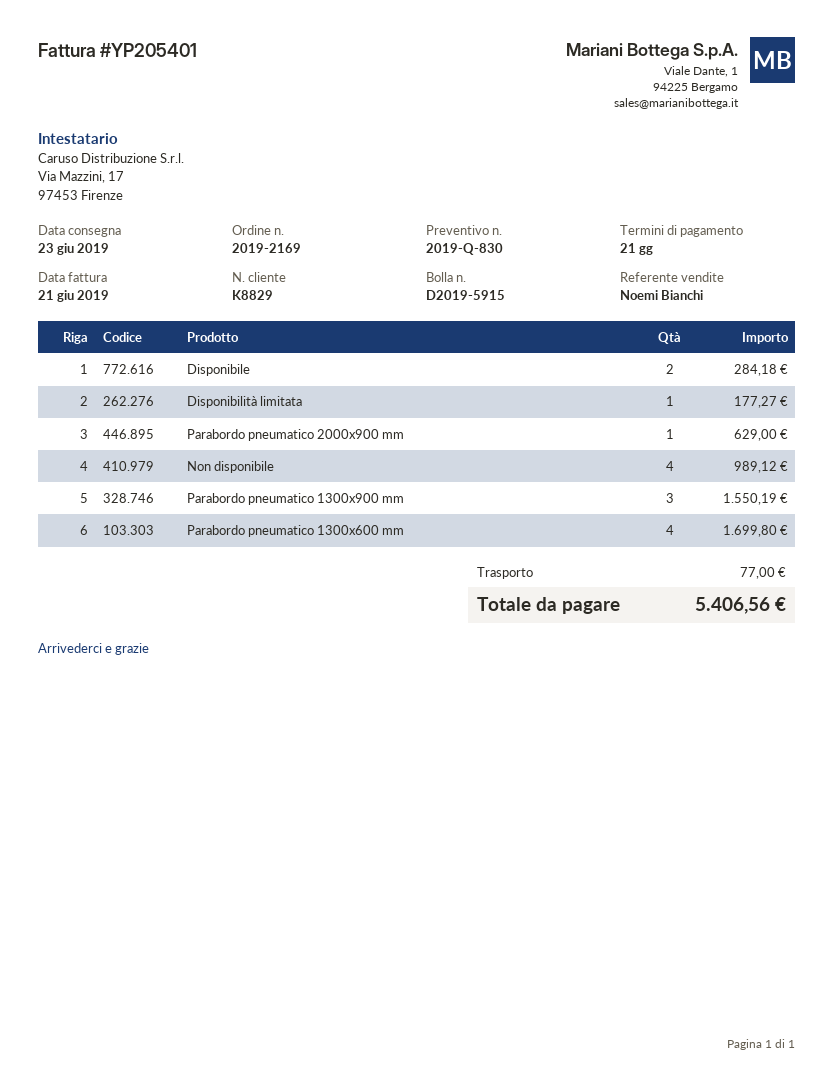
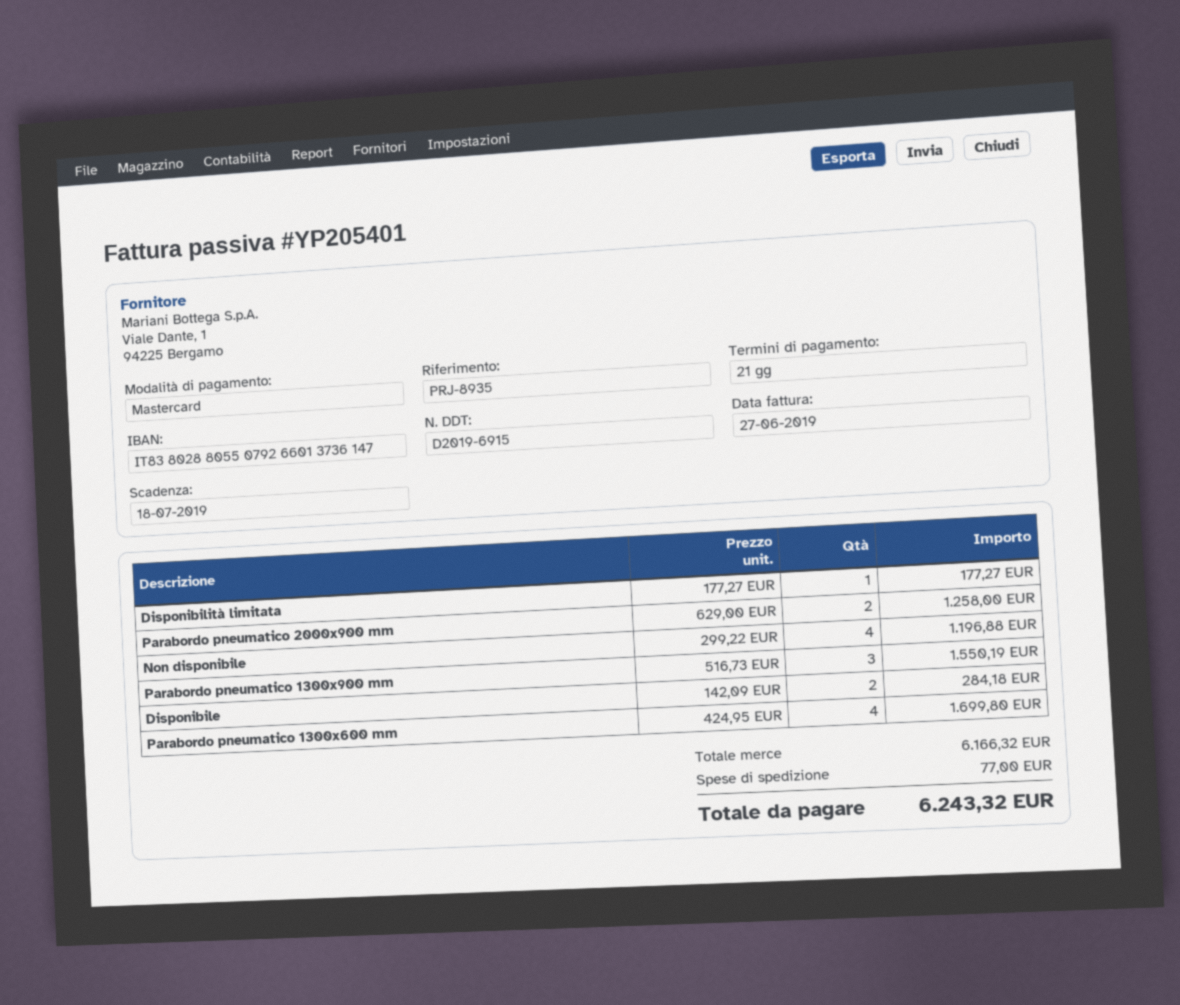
delivery note number: D2019-5915 -> D2019-6915
invoice date: 2019-06-21 -> 2019-06-27
Parabordo pneumatico 2000x900 mm: 1 for 629.00 -> 2 for 1258.00
Non disponibile: 4 for 989.12 -> 4 for 1196.88
total: 5406.56 -> 6243.32

